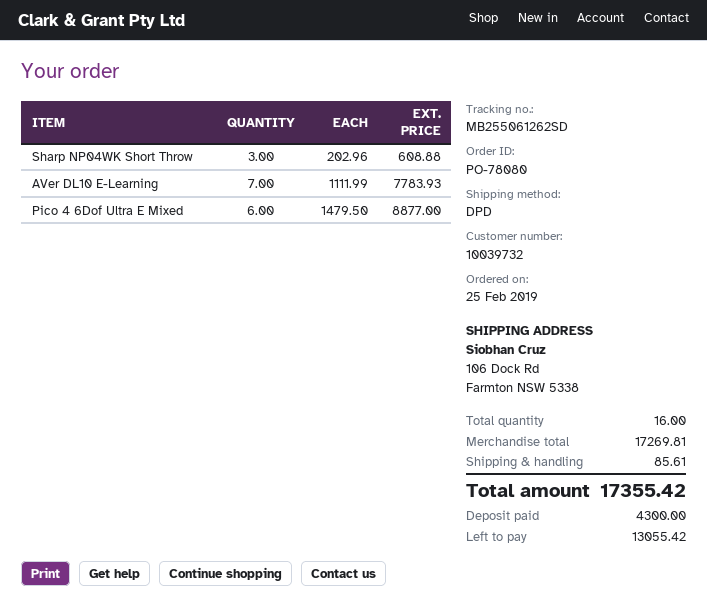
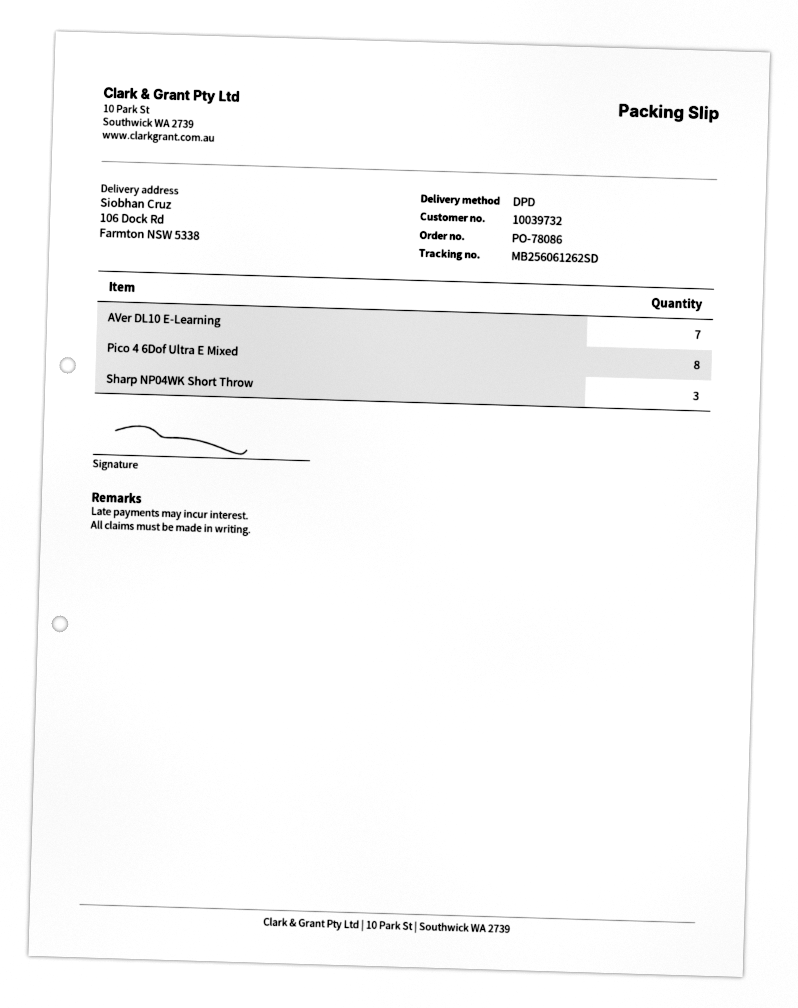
order number: PO-78080 -> PO-78086
tracking number: MB255061262SD -> MB256061262SD
Pico 4 6Dof Ultra E Mixed: 6 -> 8

